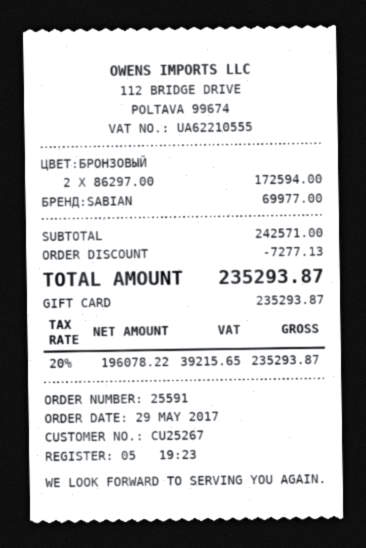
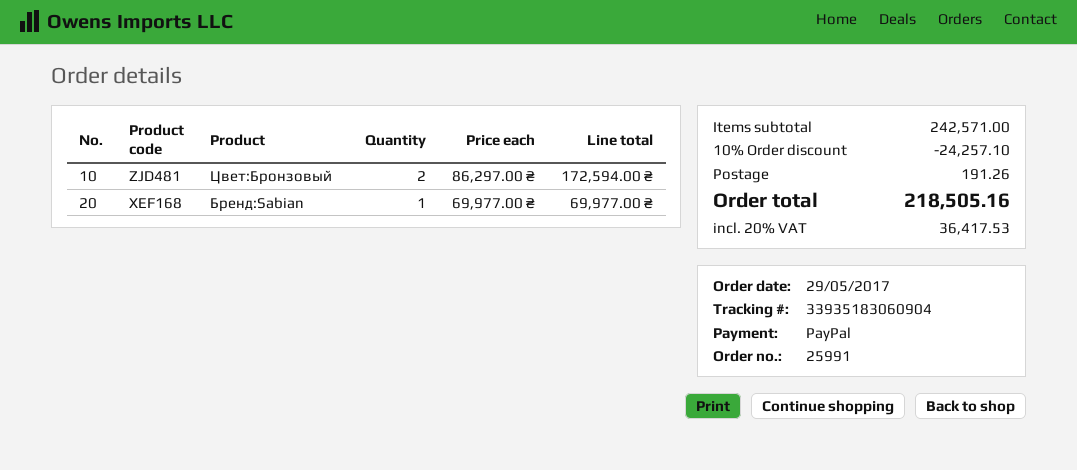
order number: 25591 -> 25991
payment method: gift card -> PayPal
discount: 7277.13 -> 24257.10
shipping: none -> 191.26
tax: 20% = 39215.65 -> 20% = 36417.53
total: 235293.87 -> 218505.16

